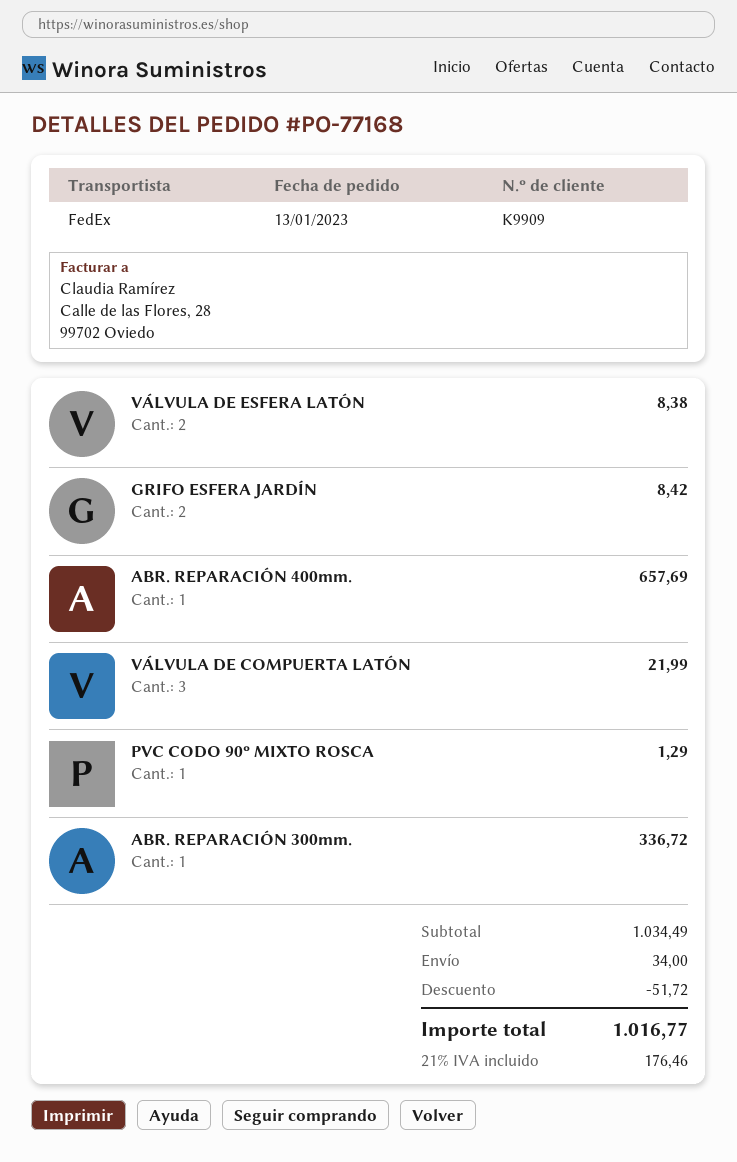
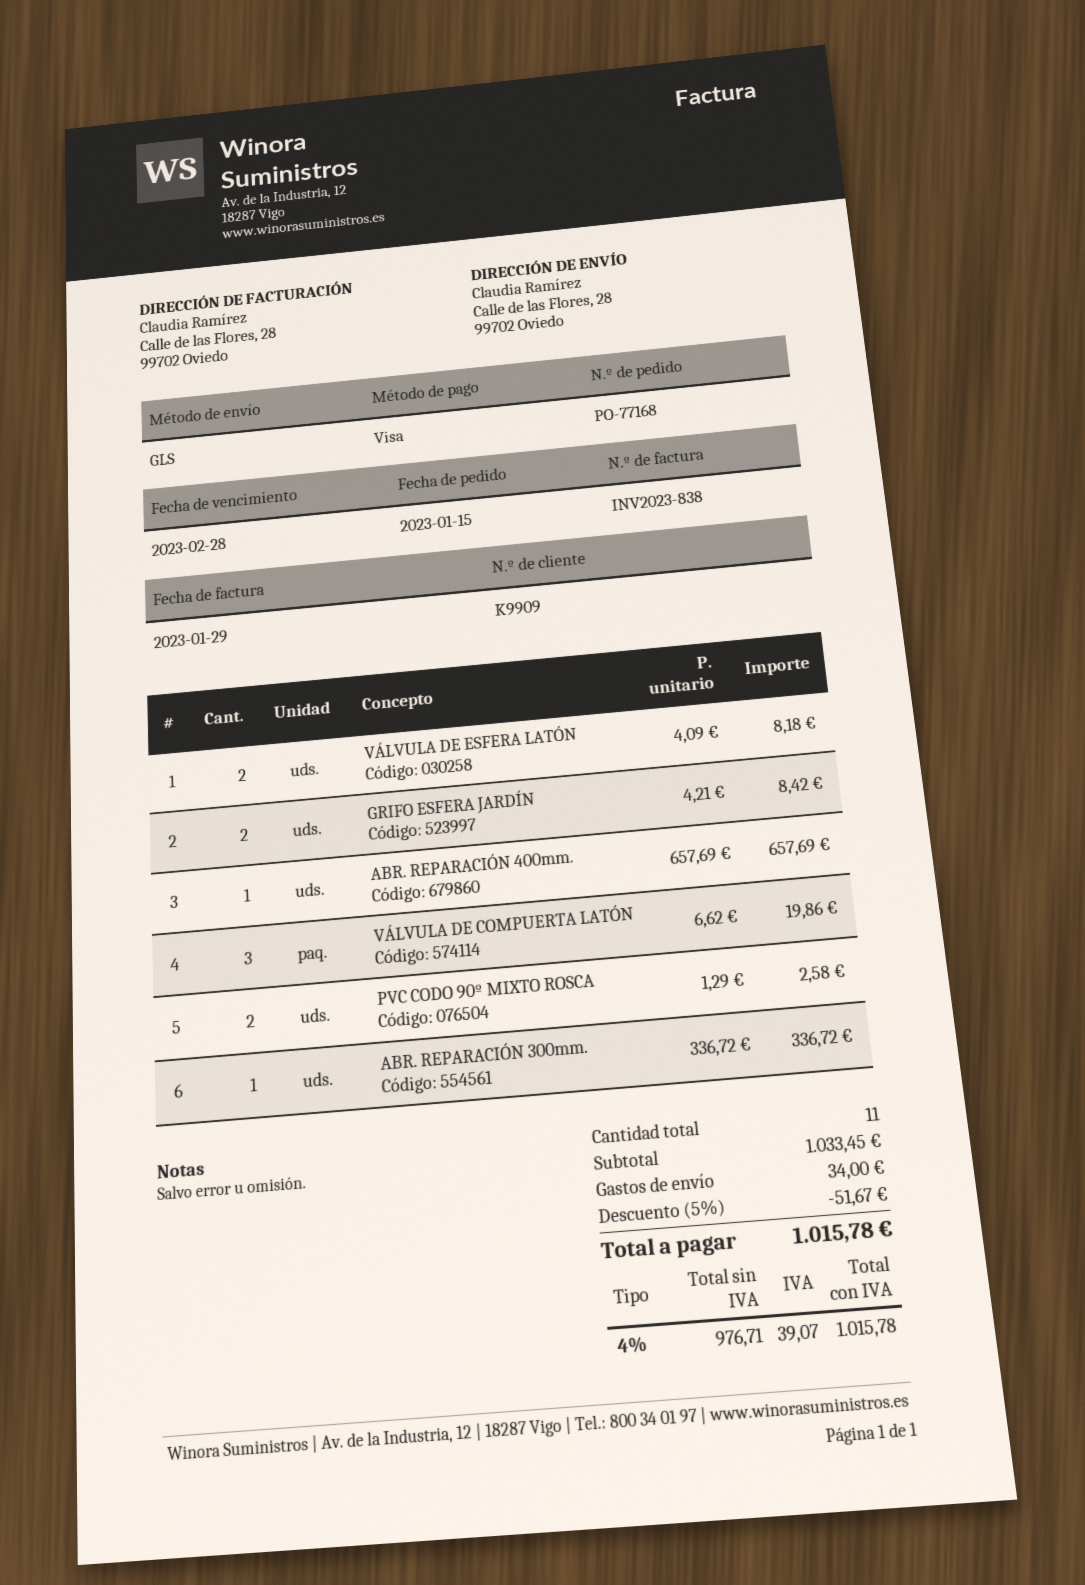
order date: 2023-01-13 -> 2023-01-15
shipping method: FedEx -> GLS
VÁLVULA DE ESFERA LATÓN: 2 for 8.38 -> 2 for 8.18
VÁLVULA DE COMPUERTA LATÓN: 3 for 21.99 -> 3 for 19.86
PVC CODO 90º MIXTO ROSCA: 1 for 1.29 -> 2 for 2.58
subtotal: 1034.49 -> 1033.45
discount: 51.72 -> 51.67
tax: 21% = 176.46 -> 4% = 39.07
total: 1016.77 -> 1015.78

